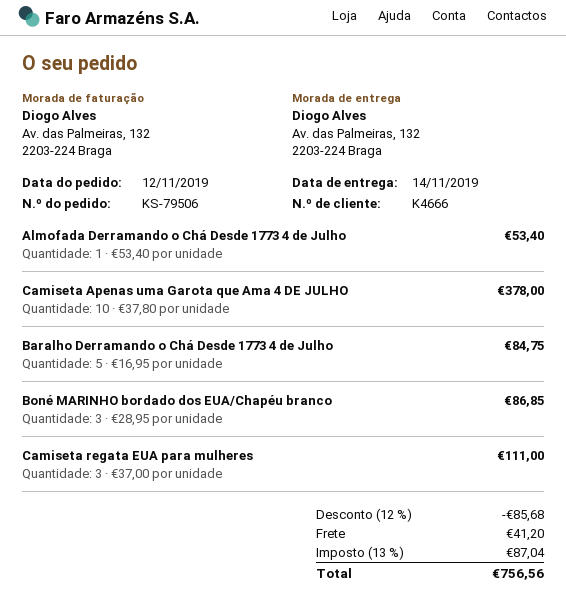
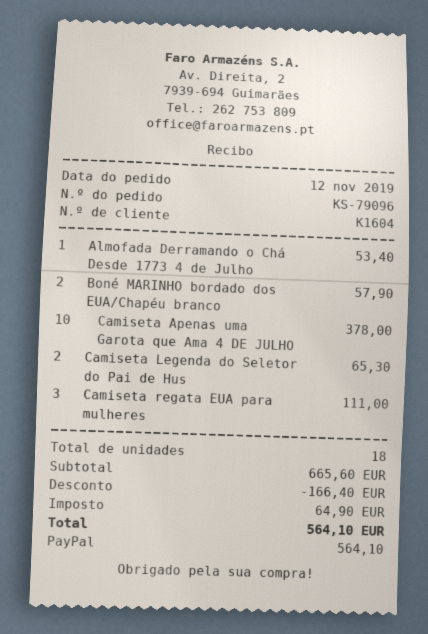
order number: KS-79506 -> KS-79096
customer number: K4666 -> K1604
Baralho Derramando o Chá Desde 1773 4 de Julho: 5 for 84.75 -> none
Boné MARINHO bordado dos EUA/Chapéu branco: 3 for 86.85 -> 2 for 57.90
Camiseta Legenda do Seletor do Pai de Hus: none -> 2 for 65.30
discount: 85.68 -> 166.40
shipping: 41.20 -> none
tax: 87.04 -> 64.90
total: 756.56 -> 564.10

